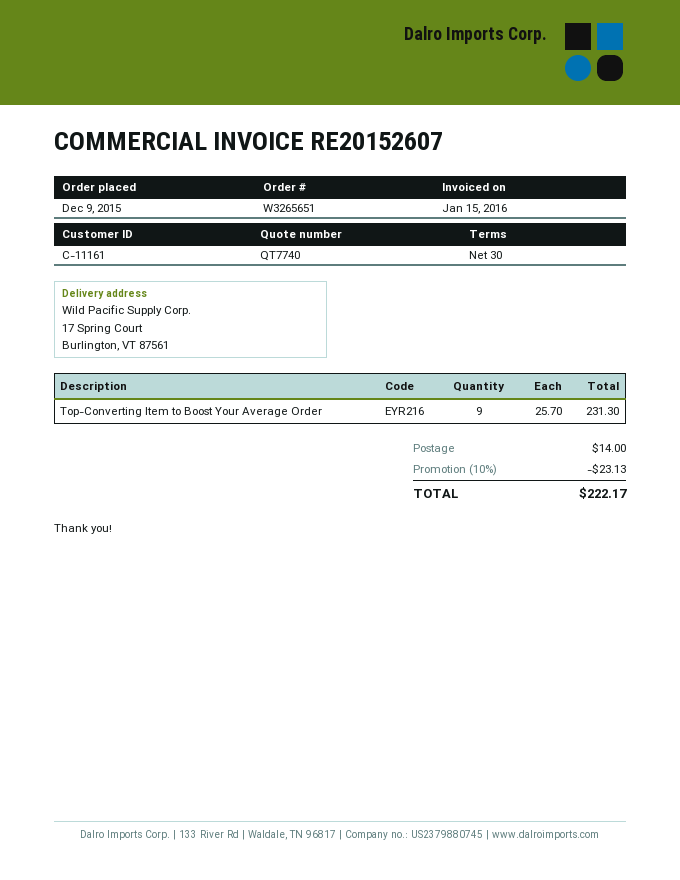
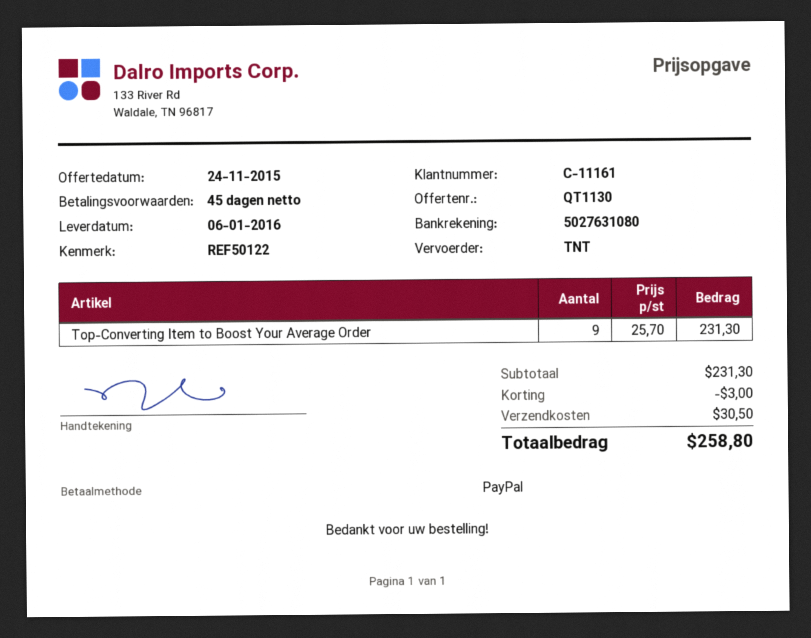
quote number: QT7740 -> QT1130
payment terms: 30 days -> 45 days
discount: 23.13 -> 3.00
shipping: 14.00 -> 30.50
total: 222.17 -> 258.80

